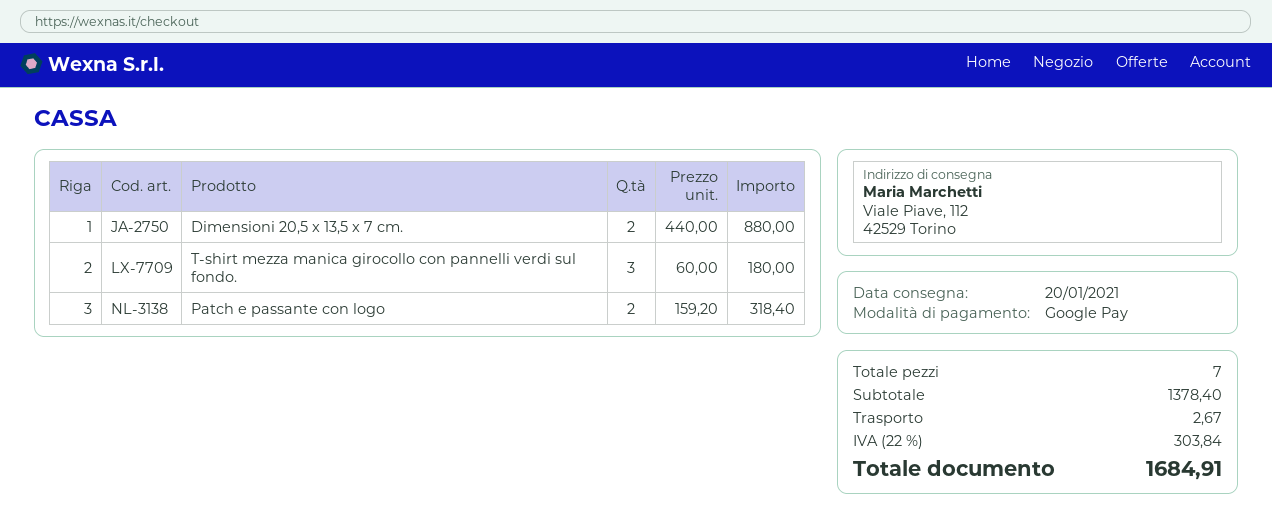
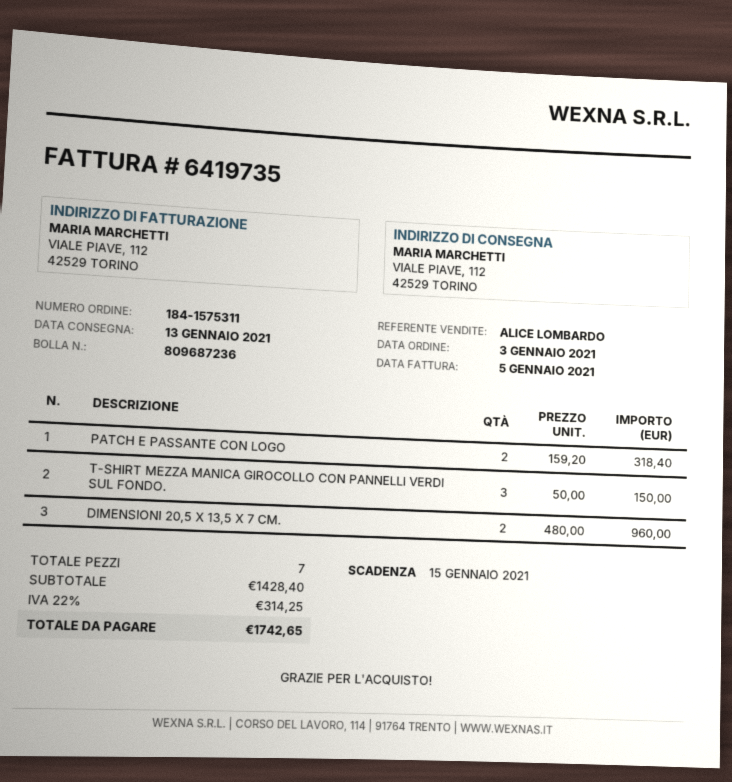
delivery date: 2021-01-20 -> 2021-01-13
Dimensioni 20,5 x 13,5 x 7 cm.: 2 x 440.00 = 880.00 -> 2 x 480.00 = 960.00
T-shirt mezza manica girocollo con pannelli verdi sul fondo.: 3 x 60.00 = 180.00 -> 3 x 50.00 = 150.00
subtotal: 1378.40 -> 1428.40
shipping: 2.67 -> none
tax: 22% = 303.84 -> 22% = 314.25
total: 1684.91 -> 1742.65

